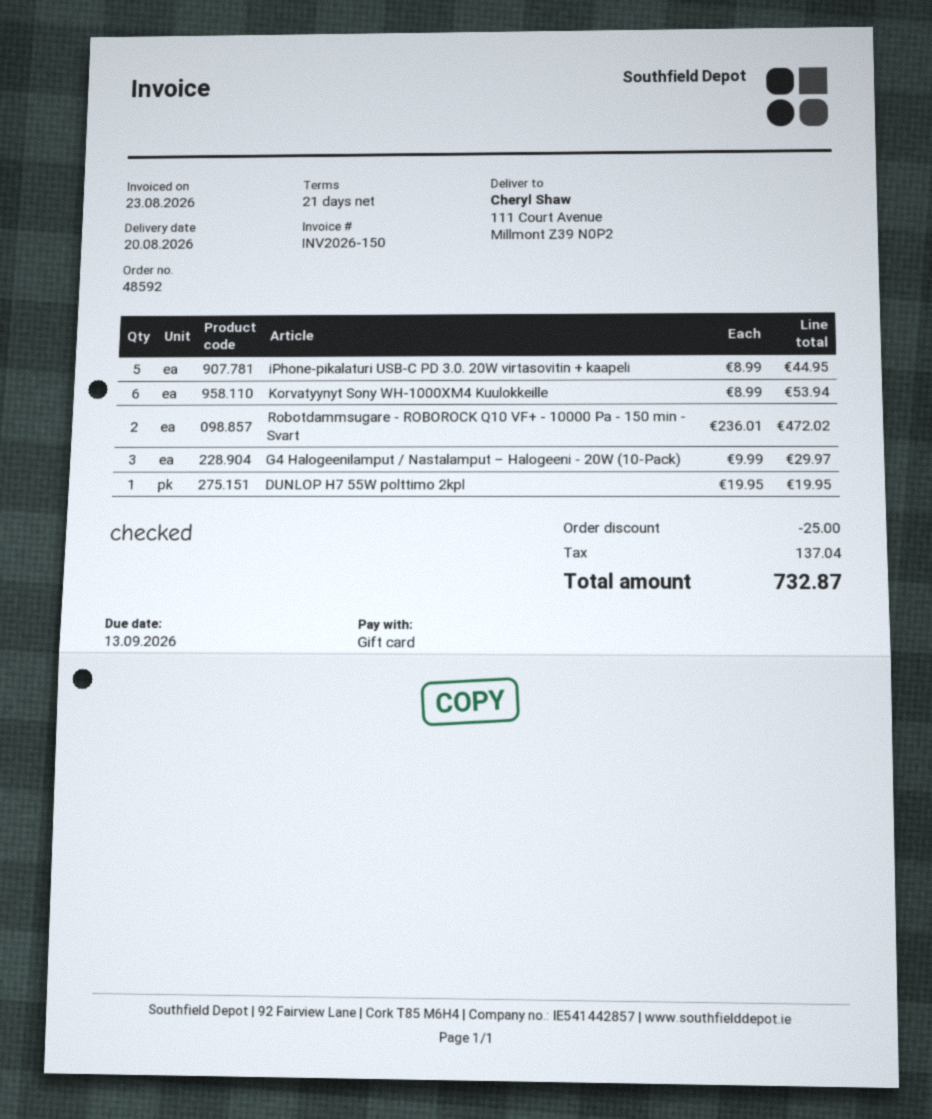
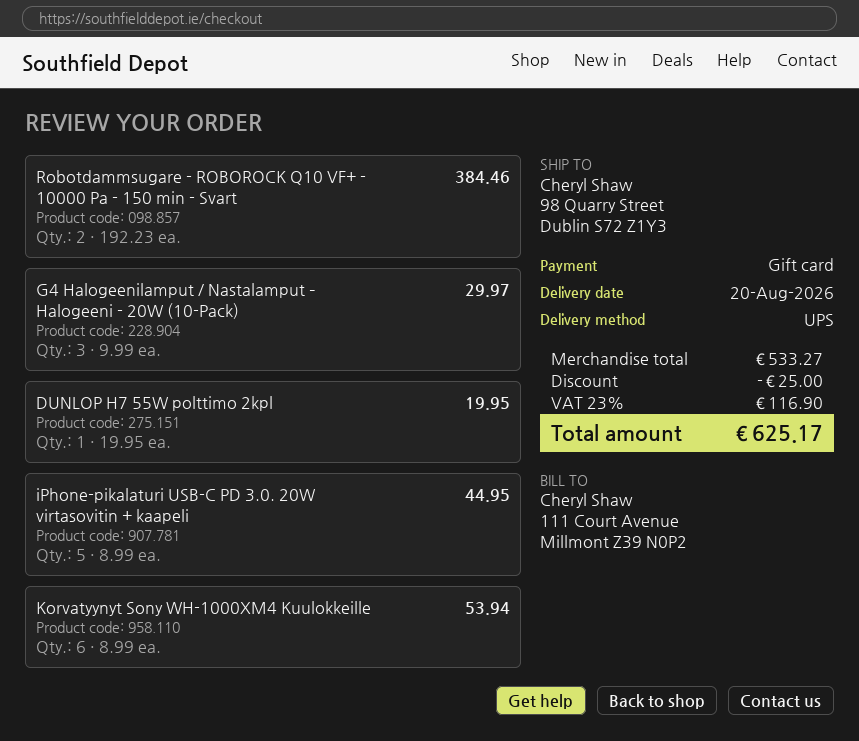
ship to: 111 Court Avenue, Millmont Z39 N0P2 -> 98 Quarry Street, Dublin S72 Z1Y3
Robotdammsugare - ROBOROCK Q10 VF+ - 10000 Pa - 150 min - Svart: 2 x 236.01 = 472.02 -> 2 x 192.23 = 384.46
tax: 137.04 -> 116.90
total: 732.87 -> 625.17

